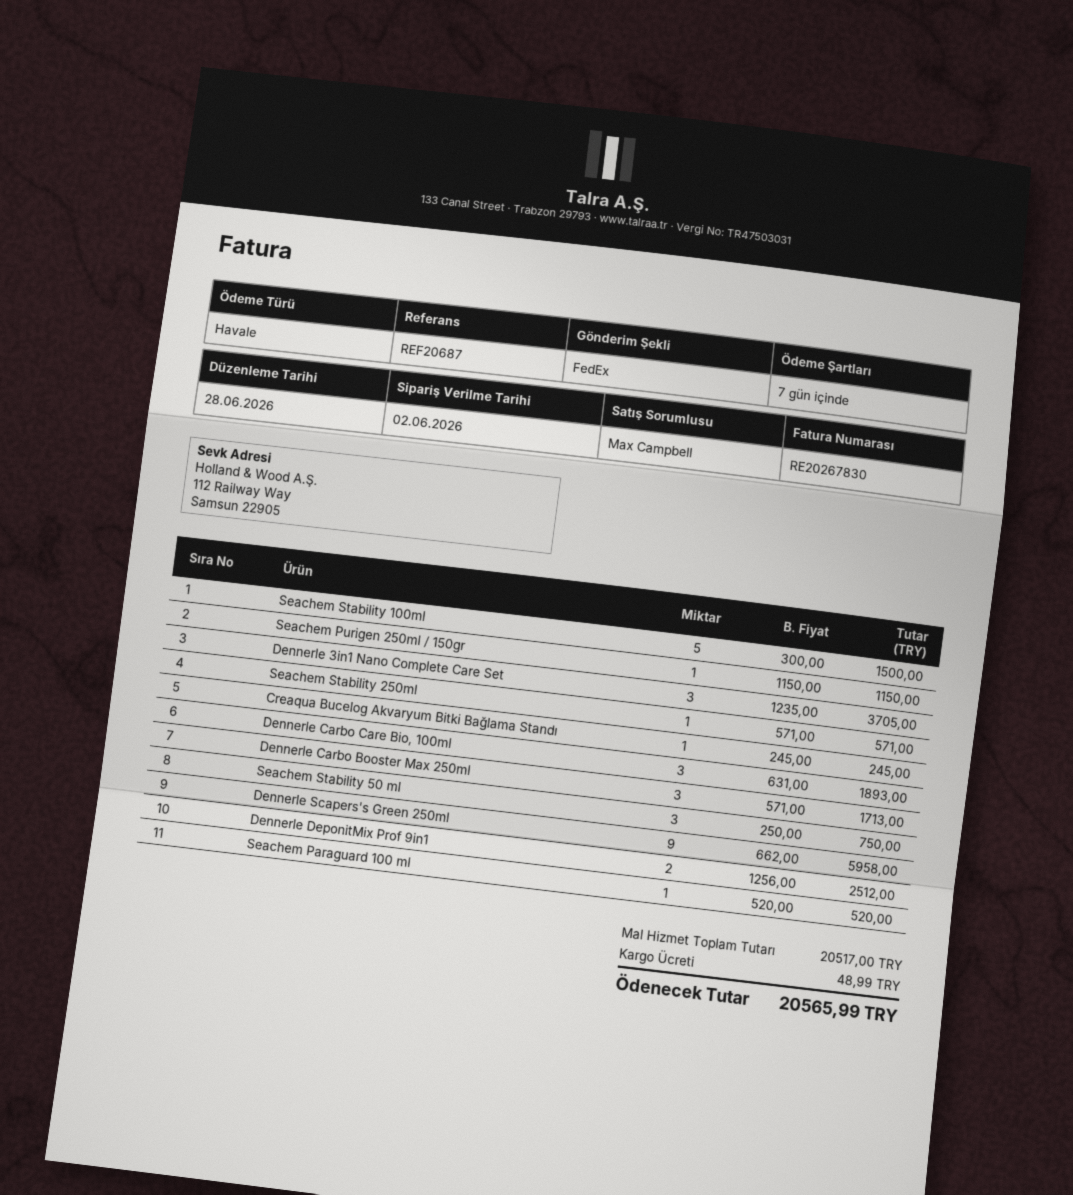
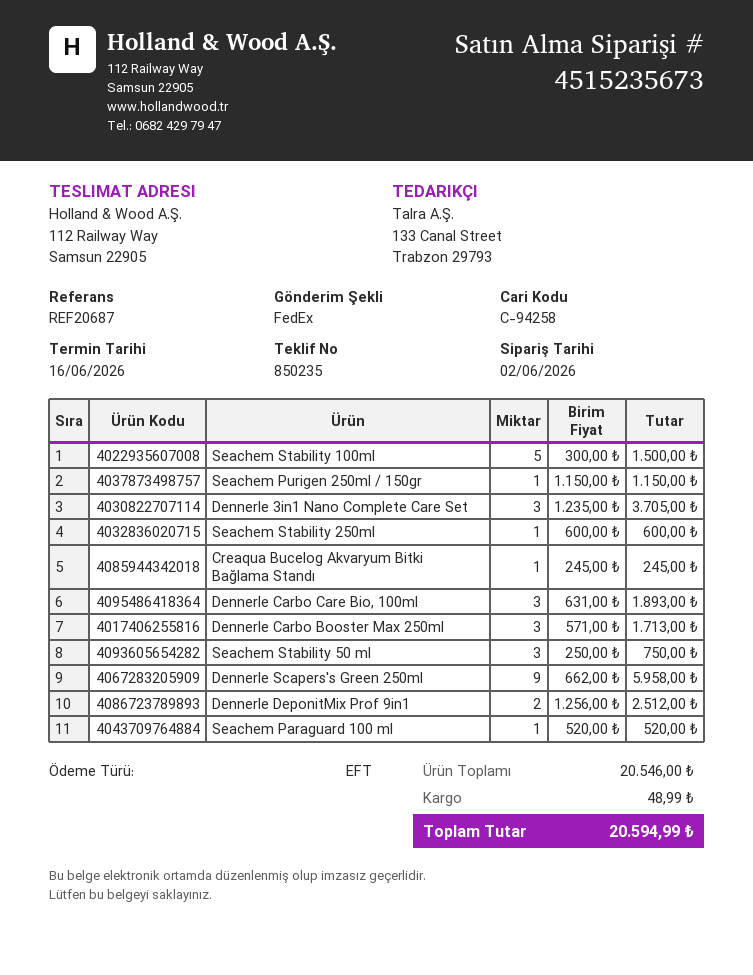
Seachem Stability 250ml: 1 x 571.00 = 571.00 -> 1 x 600.00 = 600.00
subtotal: 20517.00 -> 20546.00
total: 20565.99 -> 20594.99

